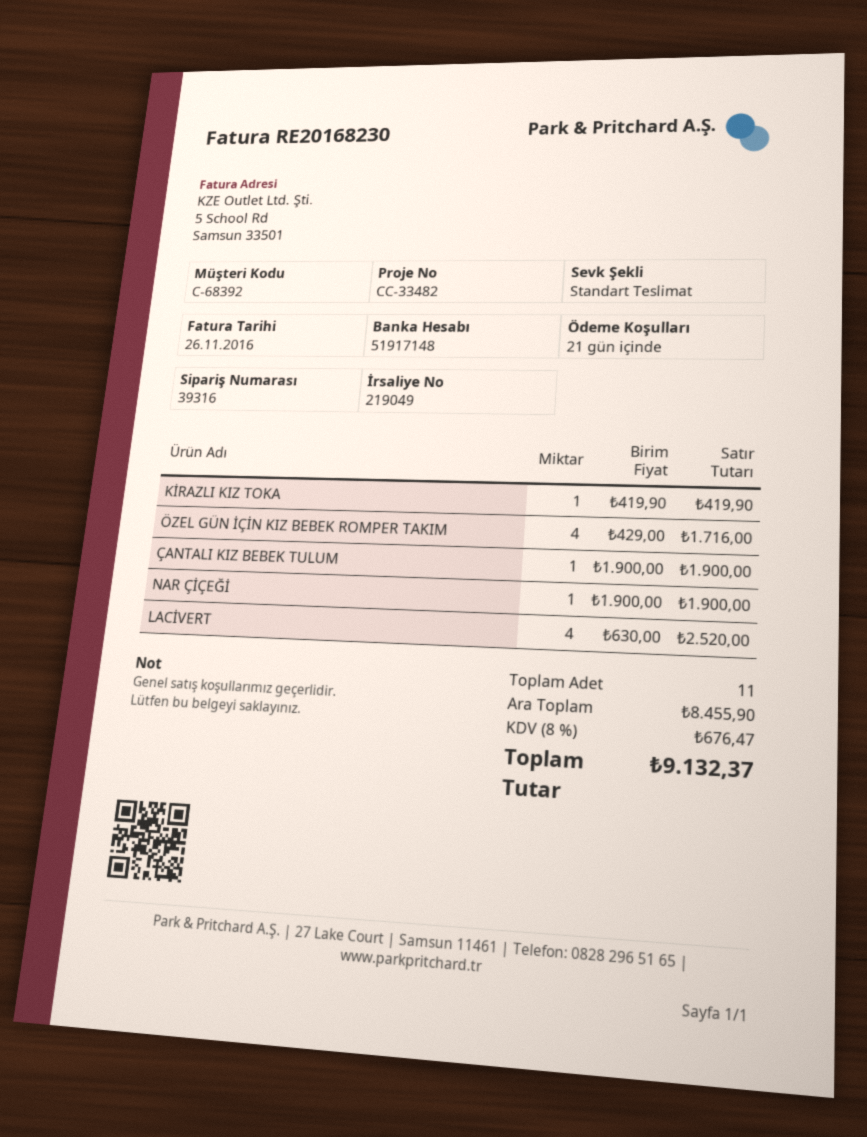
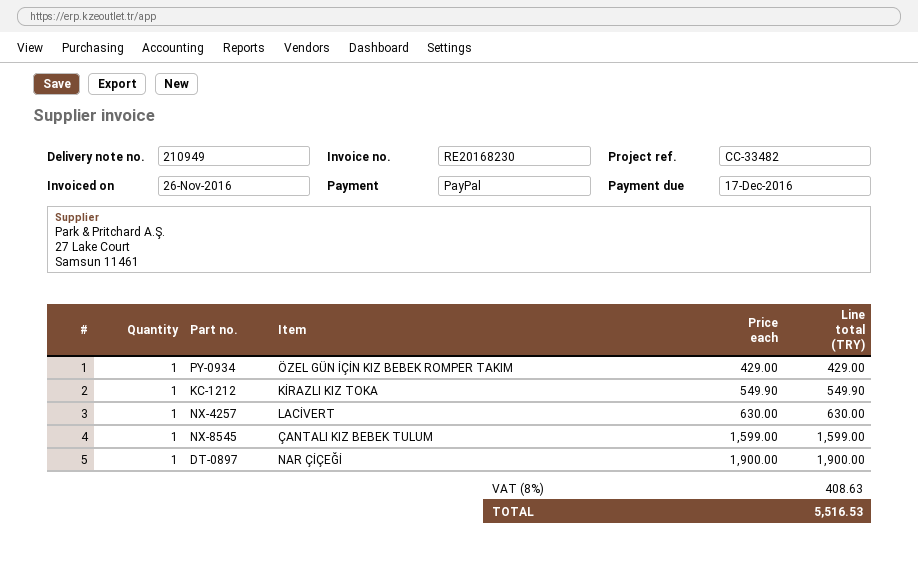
delivery note number: 219049 -> 210949
KİRAZLI KIZ TOKA: 1 x 419.90 = 419.90 -> 1 x 549.90 = 549.90
ÖZEL GÜN İÇİN KIZ BEBEK ROMPER TAKIM: 4 x 429.00 = 1716.00 -> 1 x 429.00 = 429.00
ÇANTALI KIZ BEBEK TULUM: 1 x 1900.00 = 1900.00 -> 1 x 1599.00 = 1599.00
LACİVERT: 4 x 630.00 = 2520.00 -> 1 x 630.00 = 630.00
tax: 8% = 676.47 -> 8% = 408.63
total: 9132.37 -> 5516.53

